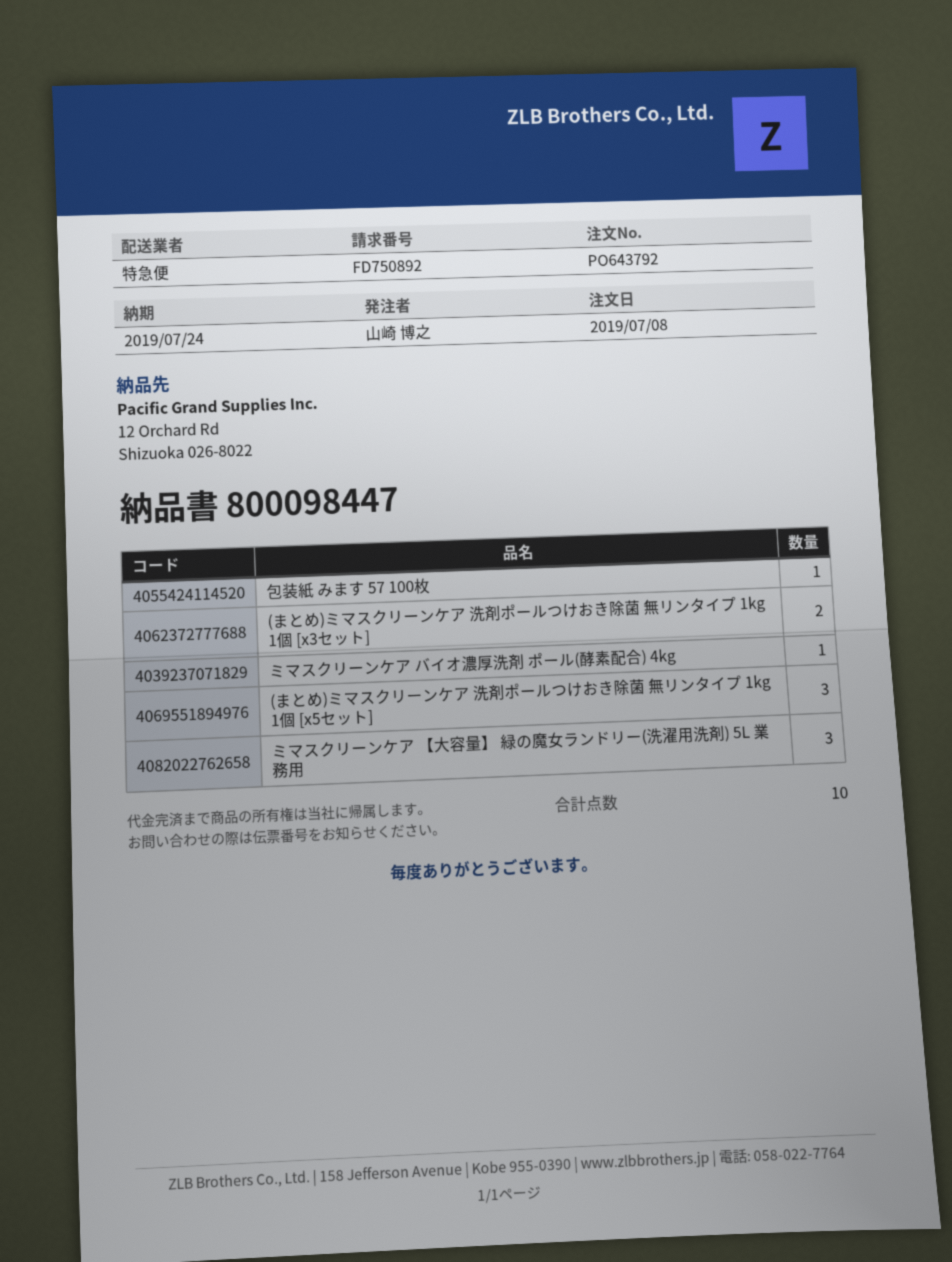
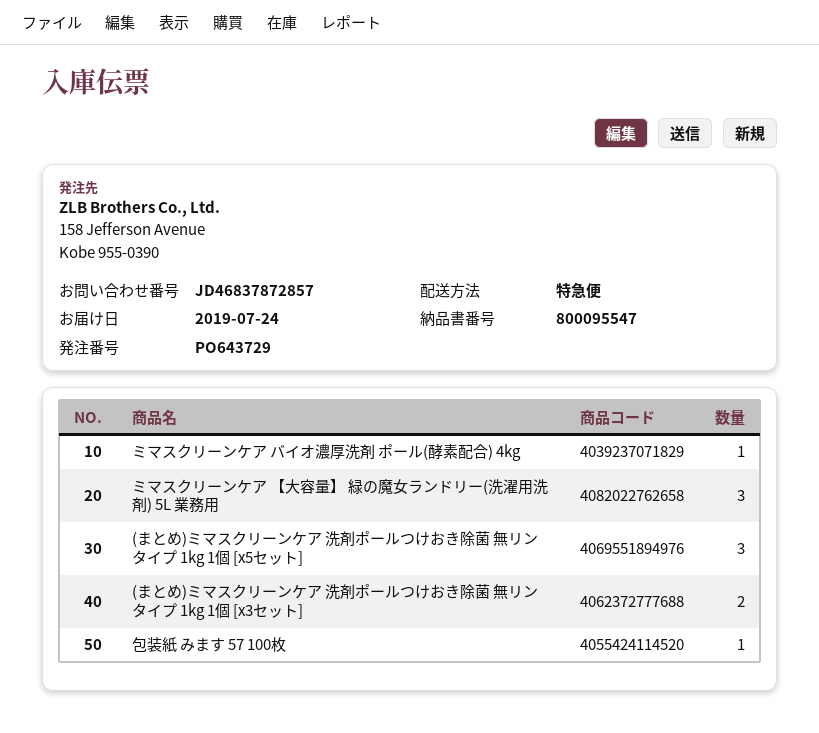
order number: PO643792 -> PO643729
delivery note number: 800098447 -> 800095547

